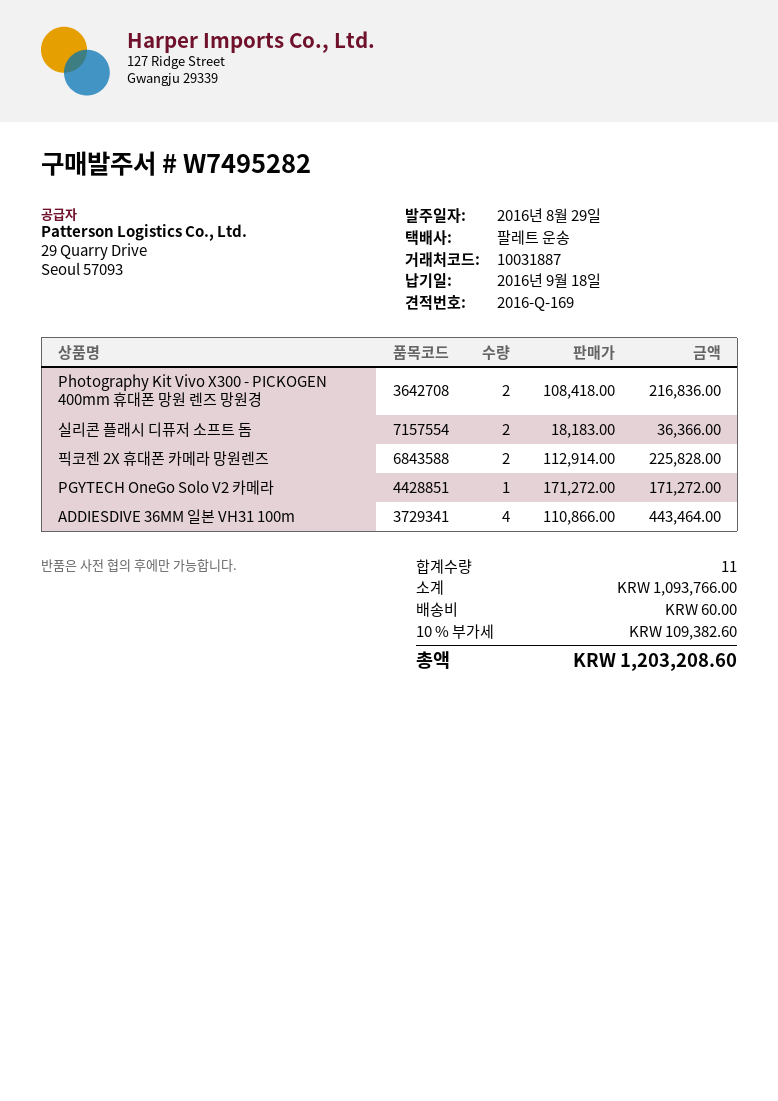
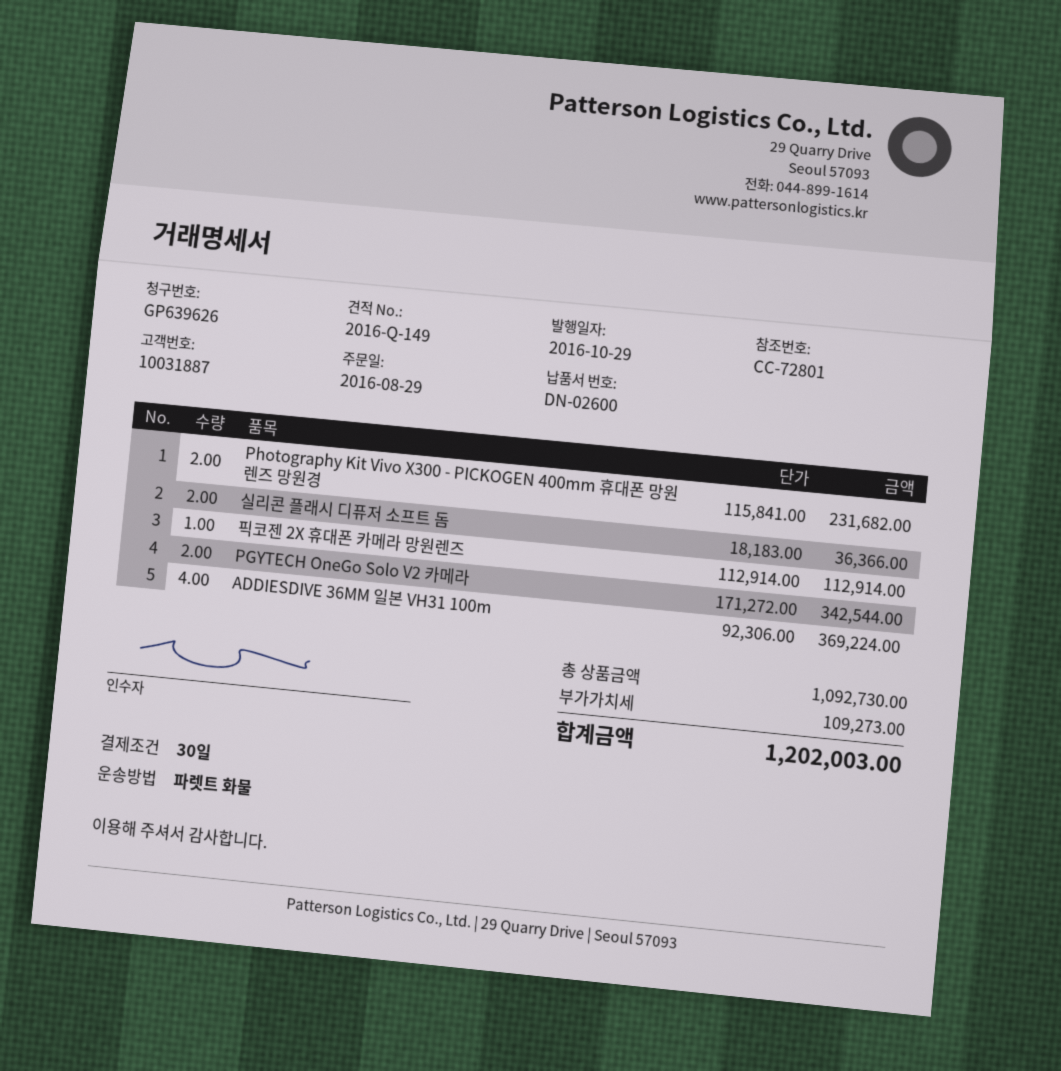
quote number: 2016-Q-169 -> 2016-Q-149
Photography Kit Vivo X300 - PICKOGEN 400mm 휴대폰 망원 렌즈 망원경: 2 x 108418.00 = 216836.00 -> 2 x 115841.00 = 231682.00
픽코젠 2X 휴대폰 카메라 망원렌즈: 2 x 112914.00 = 225828.00 -> 1 x 112914.00 = 112914.00
PGYTECH OneGo Solo V2 카메라: 1 x 171272.00 = 171272.00 -> 2 x 171272.00 = 342544.00
ADDIESDIVE 36MM 일본 VH31 100m: 4 x 110866.00 = 443464.00 -> 4 x 92306.00 = 369224.00
subtotal: 1093766.00 -> 1092730.00
shipping: 60.00 -> none
tax: 109382.60 -> 109273.00
total: 1203208.60 -> 1202003.00

